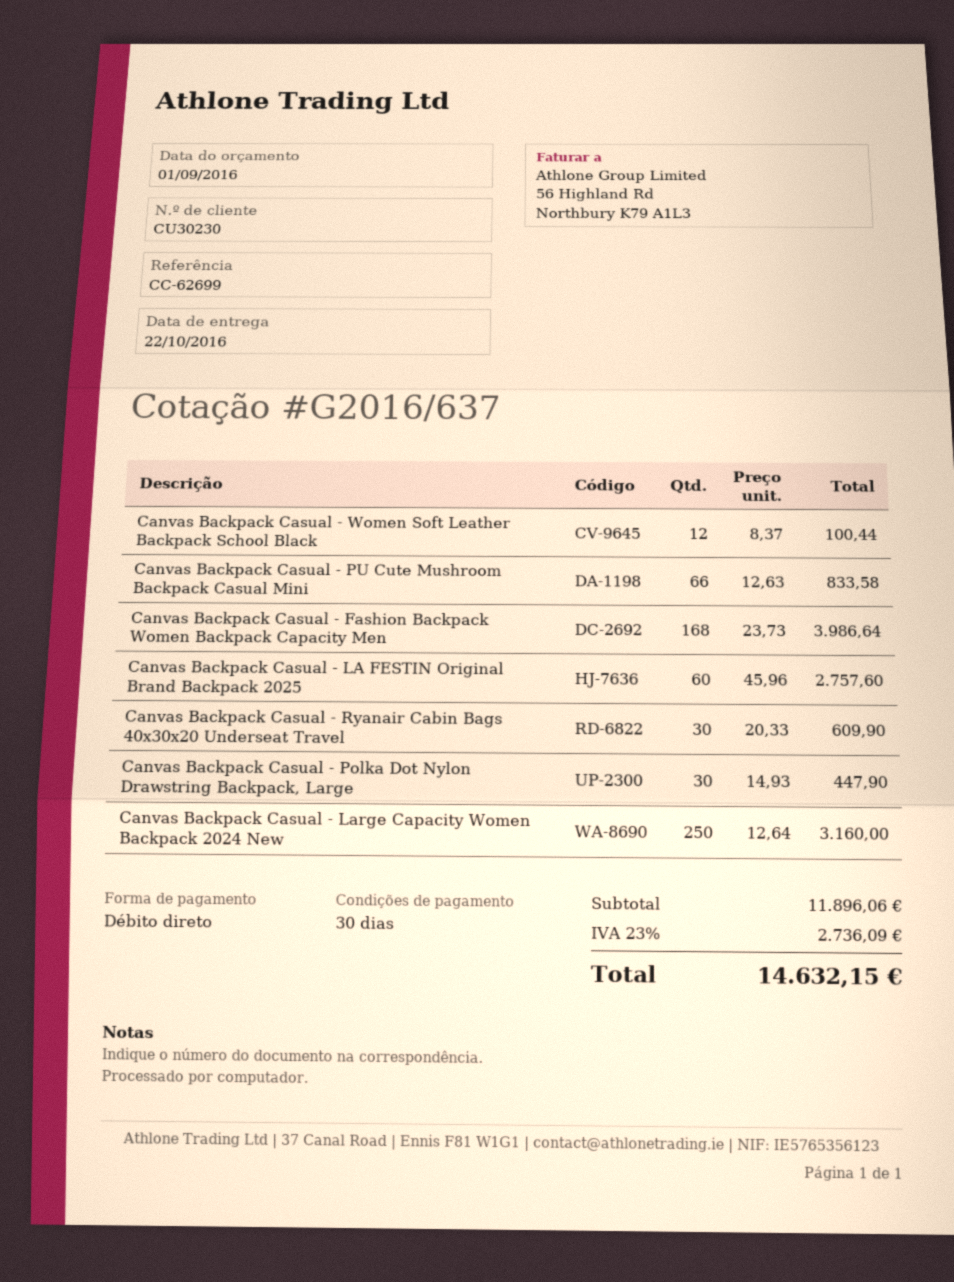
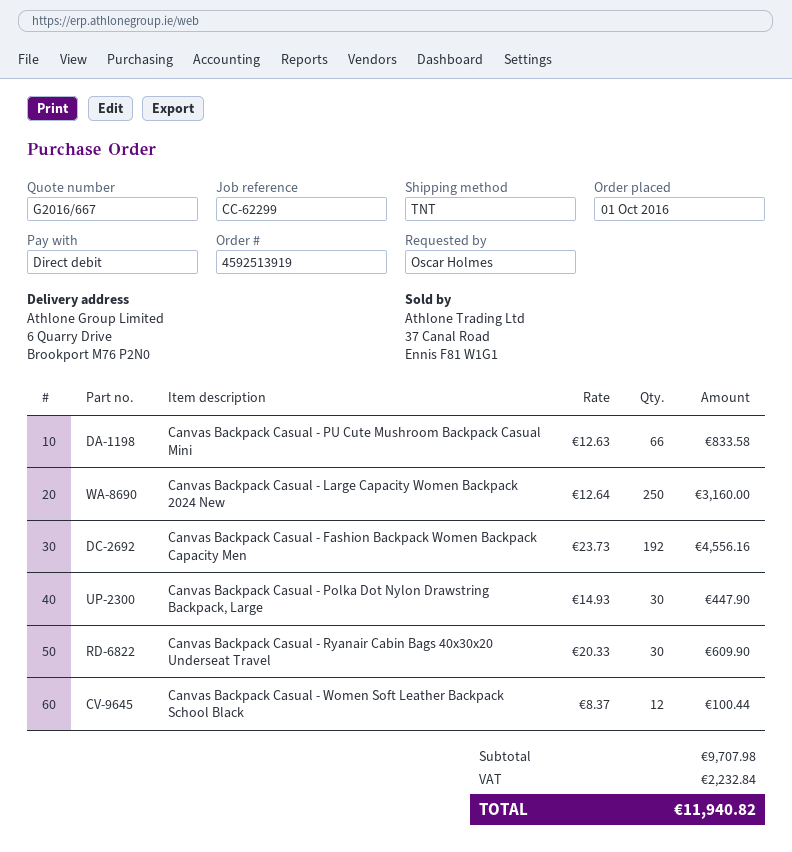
quote number: G2016/637 -> G2016/667
reference: CC-62699 -> CC-62299
Canvas Backpack Casual - Fashion Backpack Women Backpack Capacity Men: 168 x 23.73 = 3986.64 -> 192 x 23.73 = 4556.16
Canvas Backpack Casual - LA FESTIN Original Brand Backpack 2025: 60 x 45.96 = 2757.60 -> none
subtotal: 11896.06 -> 9707.98
tax: 2736.09 -> 2232.84
total: 14632.15 -> 11940.82

